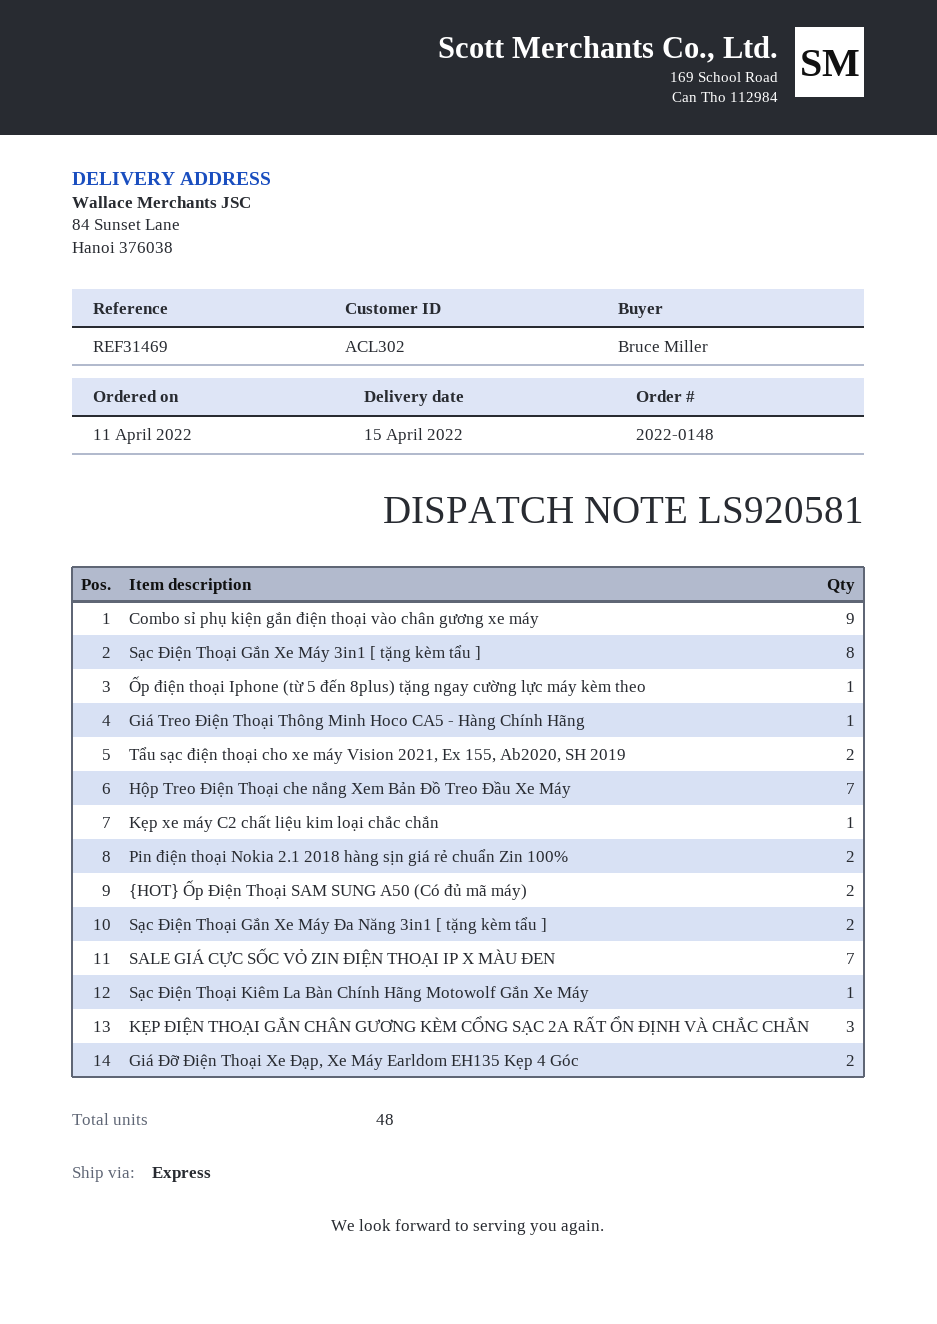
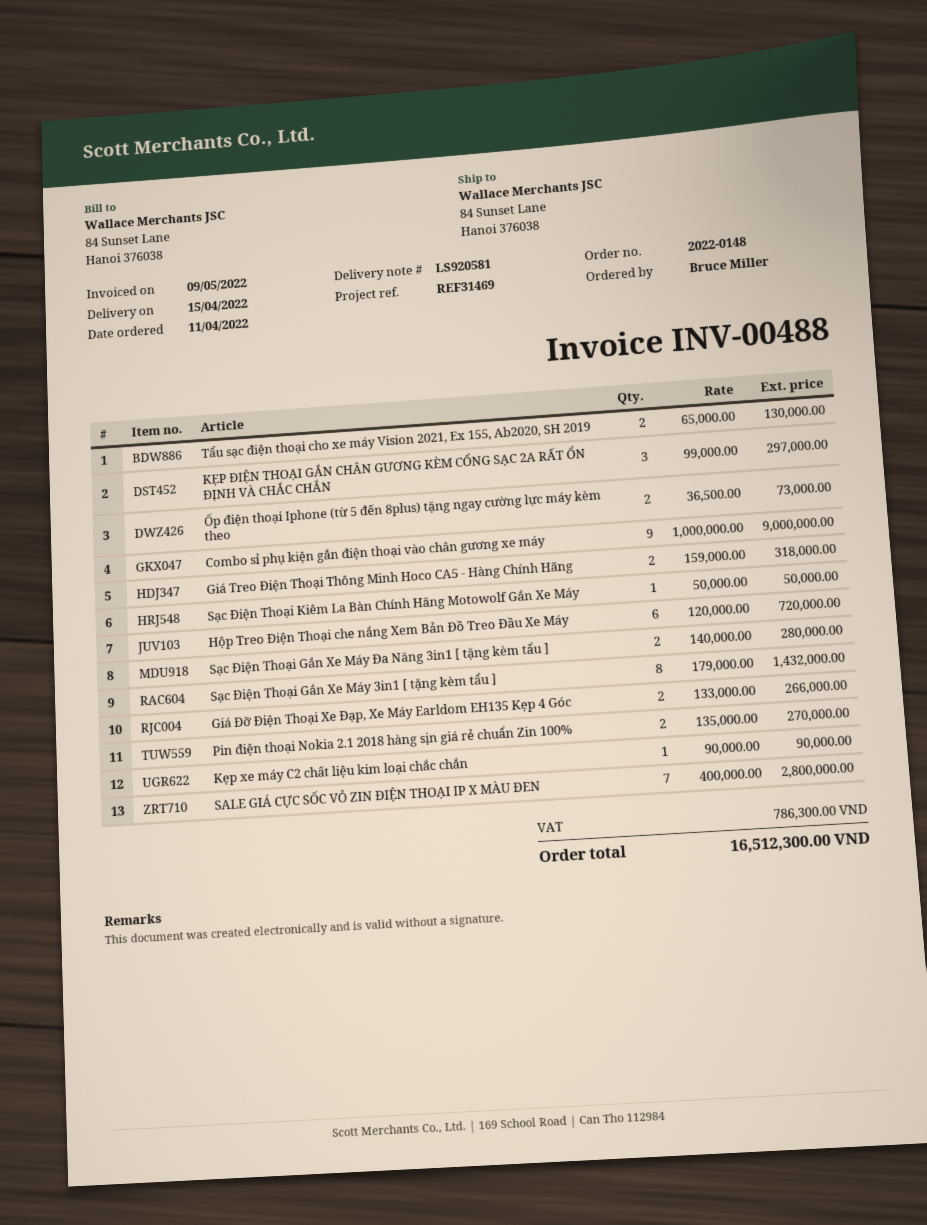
Ốp điện thoại Iphone (từ 5 đến 8plus) tặng ngay cường lực máy kèm theo: 1 -> 2
Giá Treo Điện Thoại Thông Minh Hoco CA5 - Hàng Chính Hãng: 1 -> 2
Hộp Treo Điện Thoại che nắng Xem Bản Đồ Treo Đầu Xe Máy: 7 -> 6
{HOT} Ốp Điện Thoại SAM SUNG A50 (Có đủ mã máy): 2 -> none

